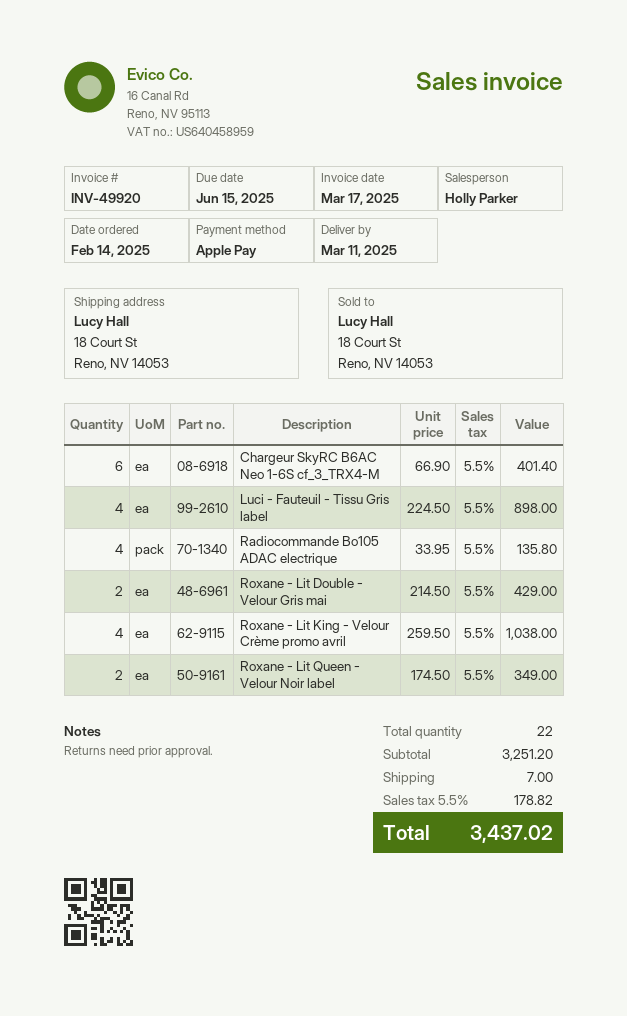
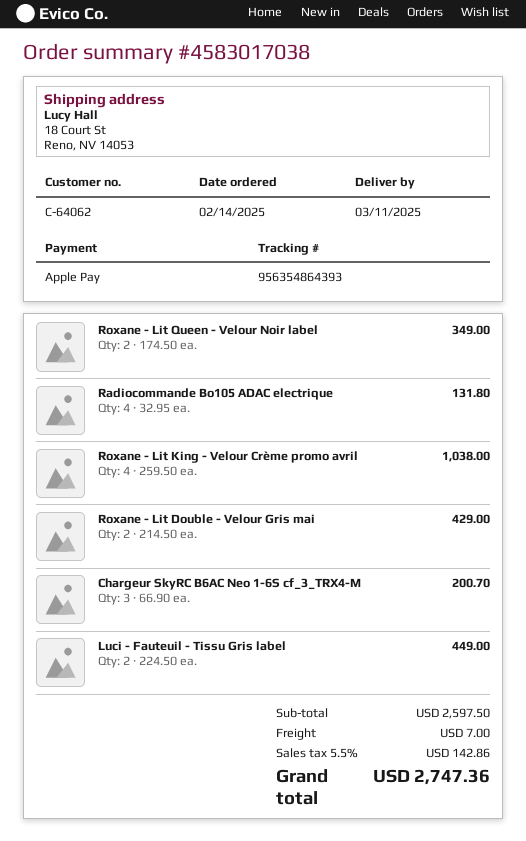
Chargeur SkyRC B6AC Neo 1-6S cf_3_TRX4-M: 6 x 66.90 = 401.40 -> 3 x 66.90 = 200.70
Luci - Fauteuil - Tissu Gris label: 4 x 224.50 = 898.00 -> 2 x 224.50 = 449.00
Radiocommande Bo105 ADAC electrique: 4 x 33.95 = 135.80 -> 4 x 32.95 = 131.80
subtotal: 3251.20 -> 2597.50
tax: 5.5% = 178.82 -> 5.5% = 142.86
total: 3437.02 -> 2747.36

